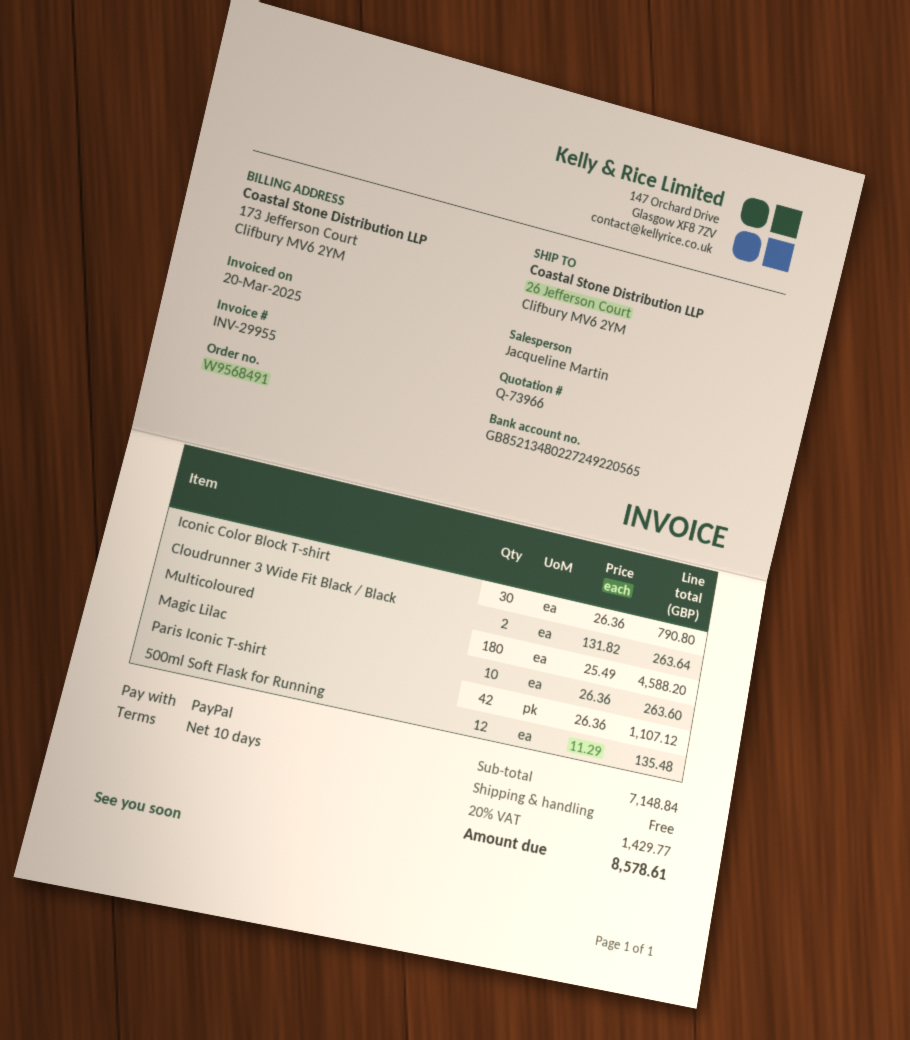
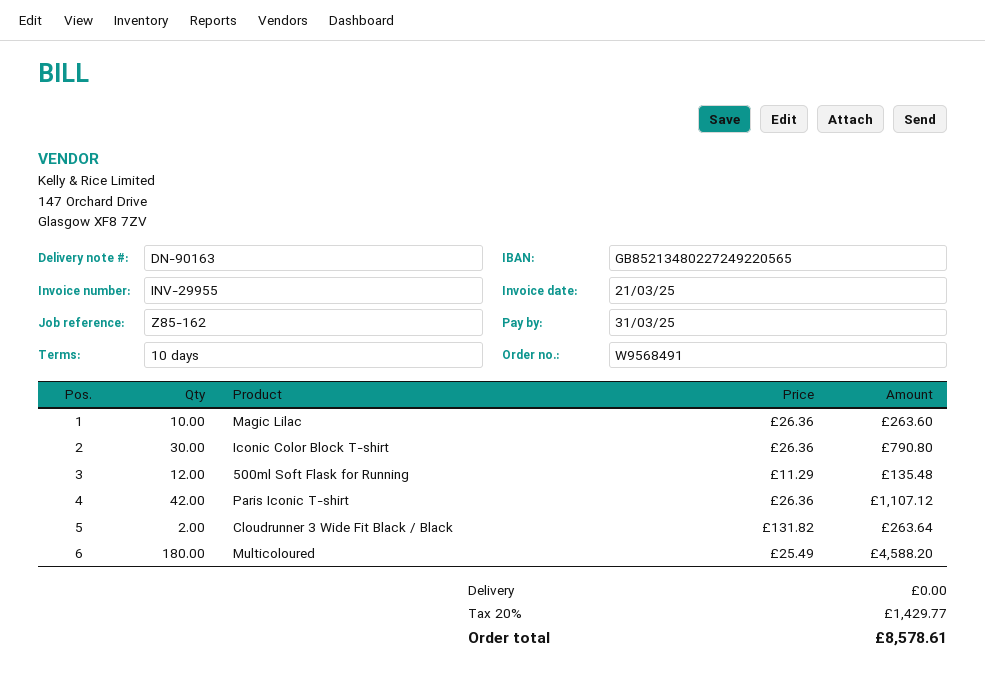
invoice date: 2025-03-20 -> 2025-03-21

